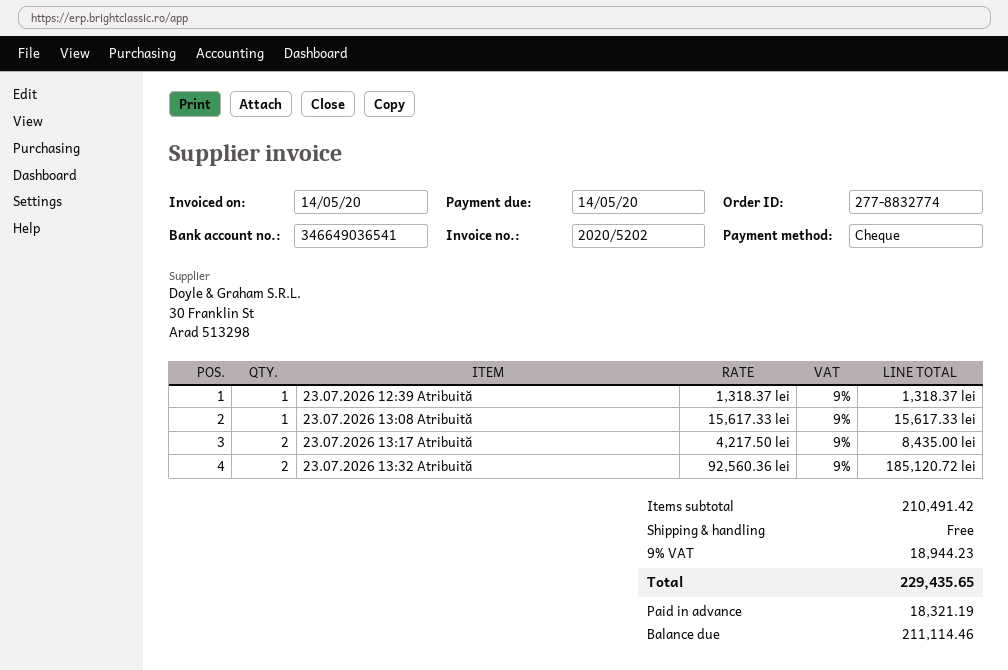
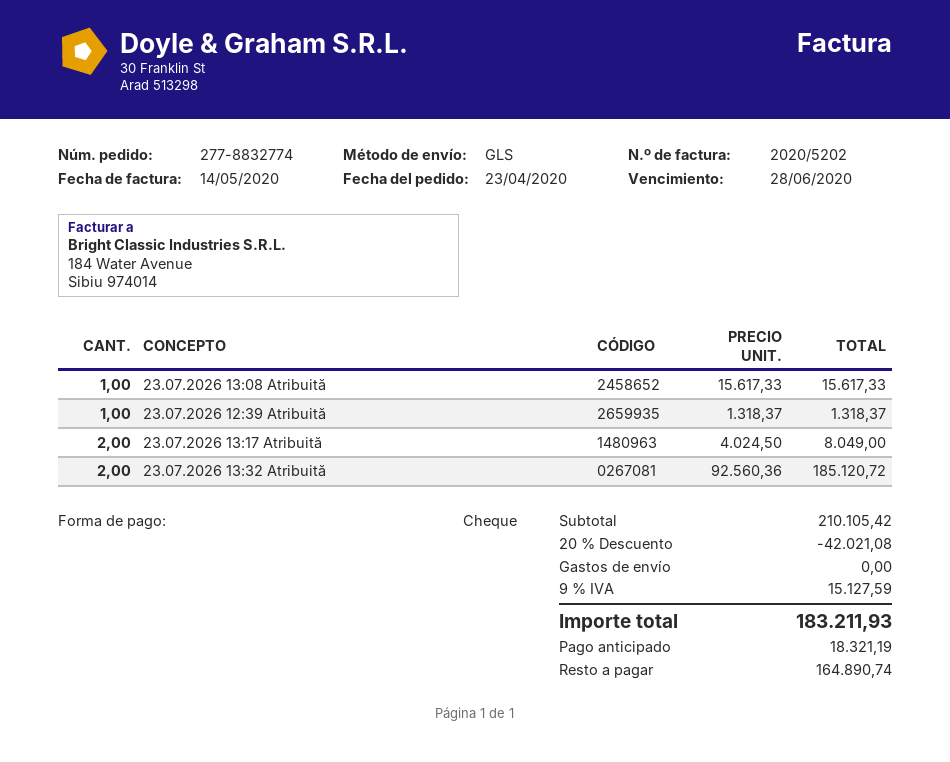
due date: 2020-05-14 -> 2020-06-28
23.07.2026 13:17 Atribuită: 2 x 4217.50 = 8435.00 -> 2 x 4024.50 = 8049.00
subtotal: 210491.42 -> 210105.42
discount: none -> 20% = 42021.08
tax: 9% = 18944.23 -> 9% = 15127.59
total: 229435.65 -> 183211.93
balance: 211114.46 -> 164890.74

